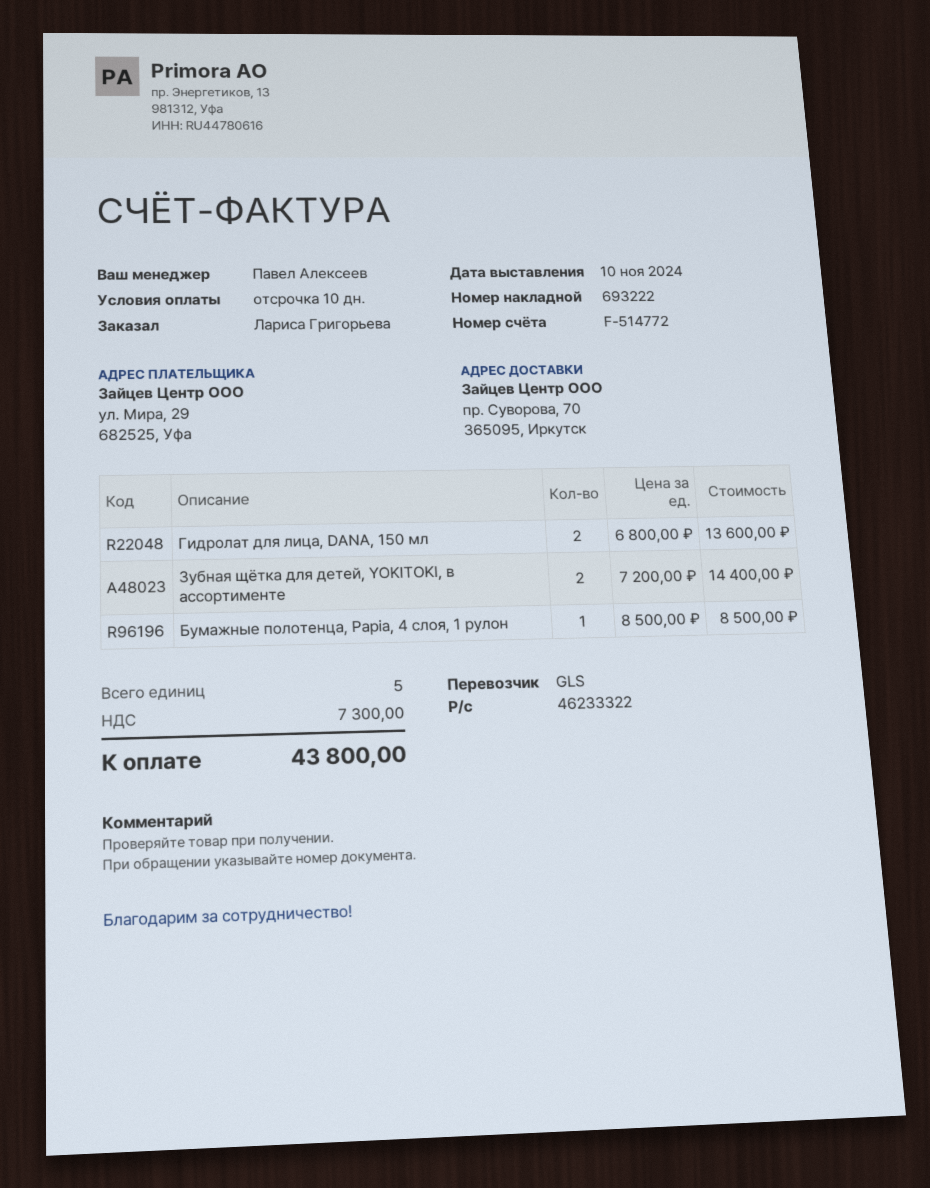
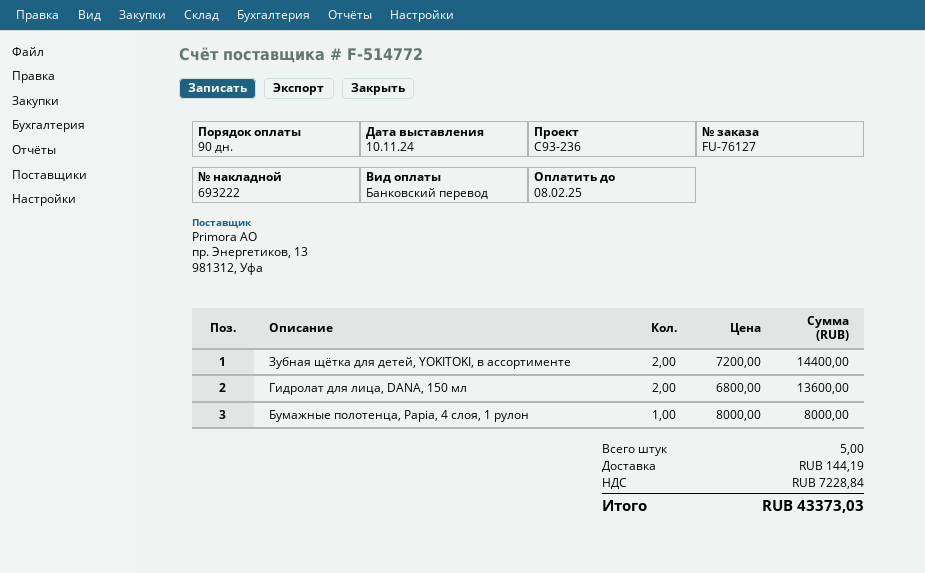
payment terms: 10 days -> 90 days
Бумажные полотенца, Papia, 4 слоя, 1 рулон: 1 x 8500.00 = 8500.00 -> 1 x 8000.00 = 8000.00
shipping: none -> 144.19
tax: 7300.00 -> 7228.84
total: 43800.00 -> 43373.03

